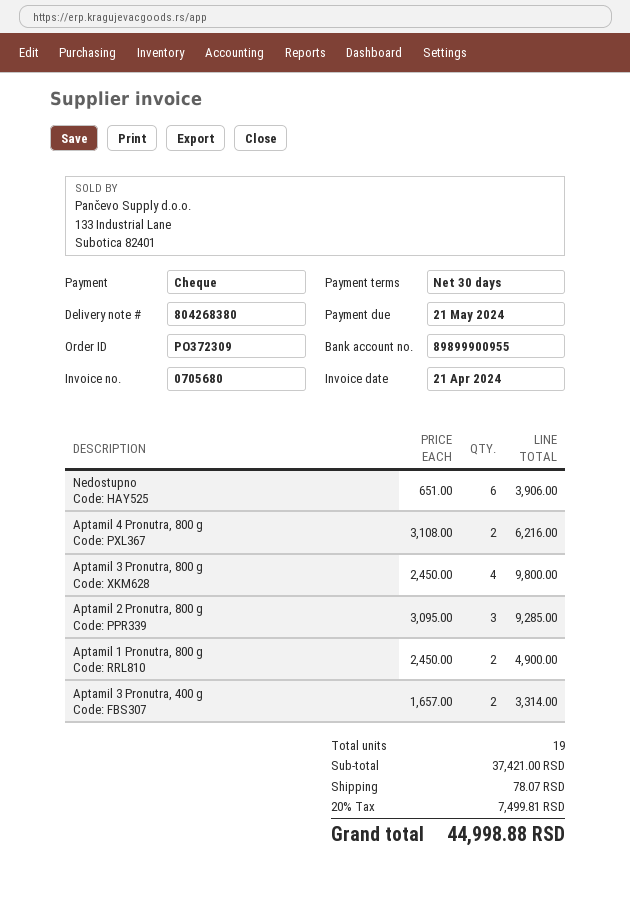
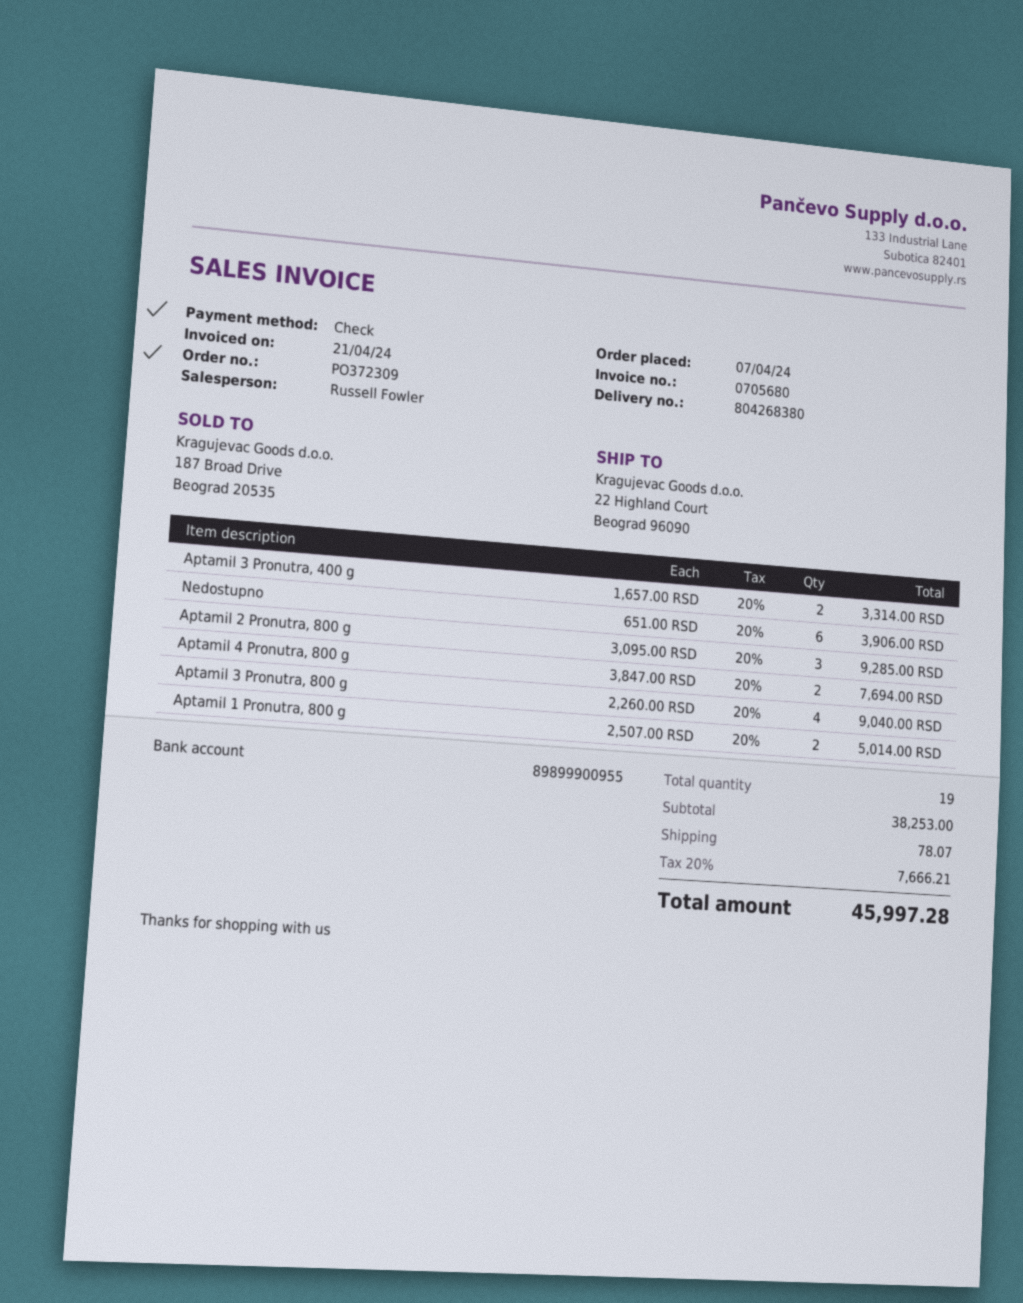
Aptamil 4 Pronutra, 800 g: 2 x 3108.00 = 6216.00 -> 2 x 3847.00 = 7694.00
Aptamil 3 Pronutra, 800 g: 4 x 2450.00 = 9800.00 -> 4 x 2260.00 = 9040.00
Aptamil 1 Pronutra, 800 g: 2 x 2450.00 = 4900.00 -> 2 x 2507.00 = 5014.00
subtotal: 37421.00 -> 38253.00
tax: 20% = 7499.81 -> 20% = 7666.21
total: 44998.88 -> 45997.28

